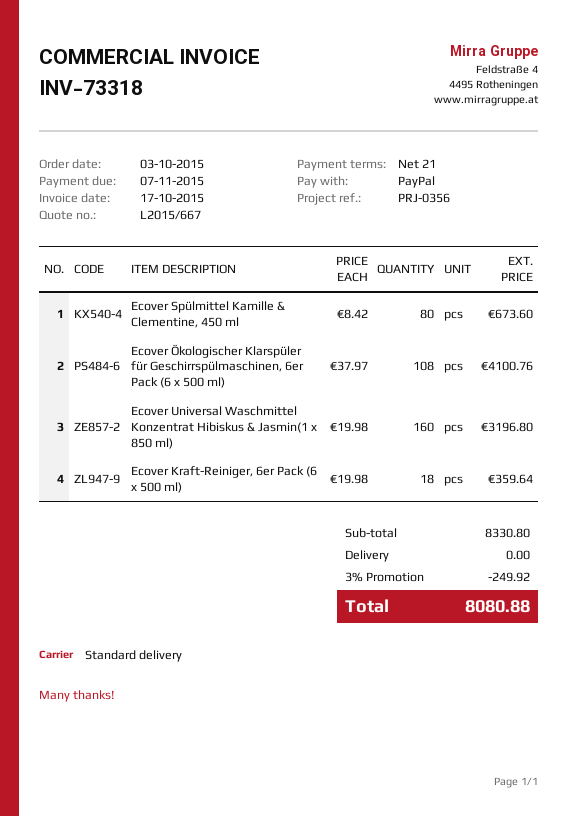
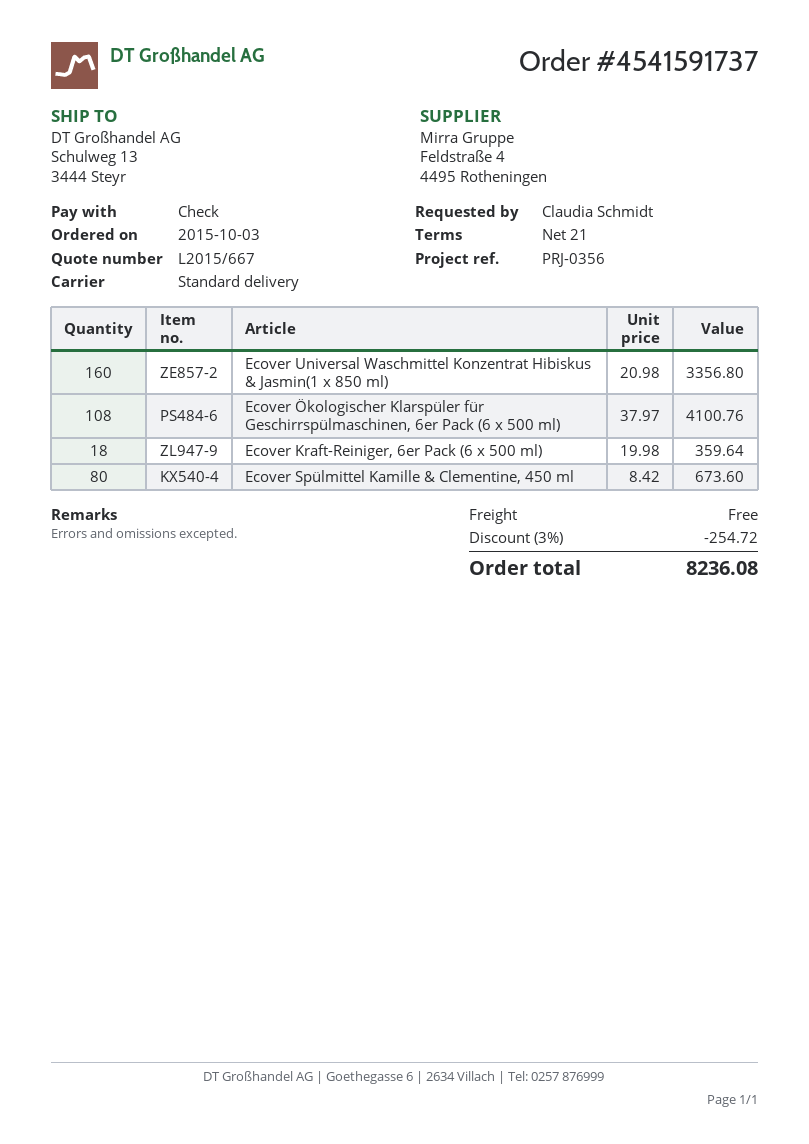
payment method: PayPal -> cheque
Ecover Universal Waschmittel Konzentrat Hibiskus & Jasmin(1 x 850 ml): 160 x 19.98 = 3196.80 -> 160 x 20.98 = 3356.80
discount: 3% = 249.92 -> 3% = 254.72
total: 8080.88 -> 8236.08

